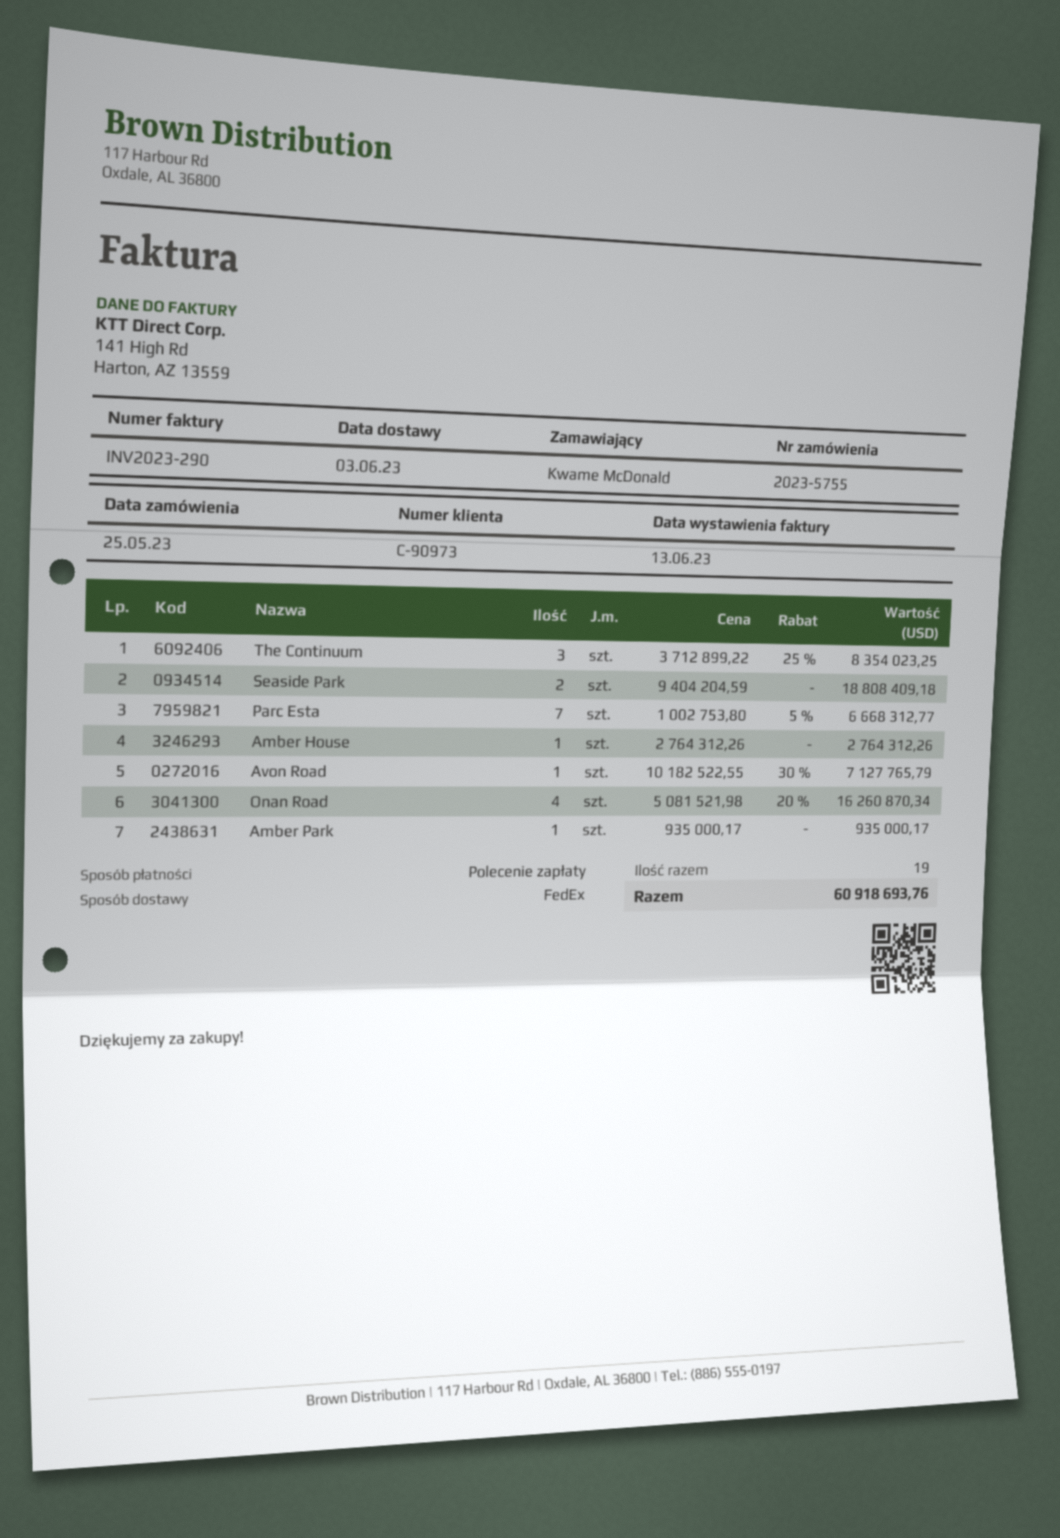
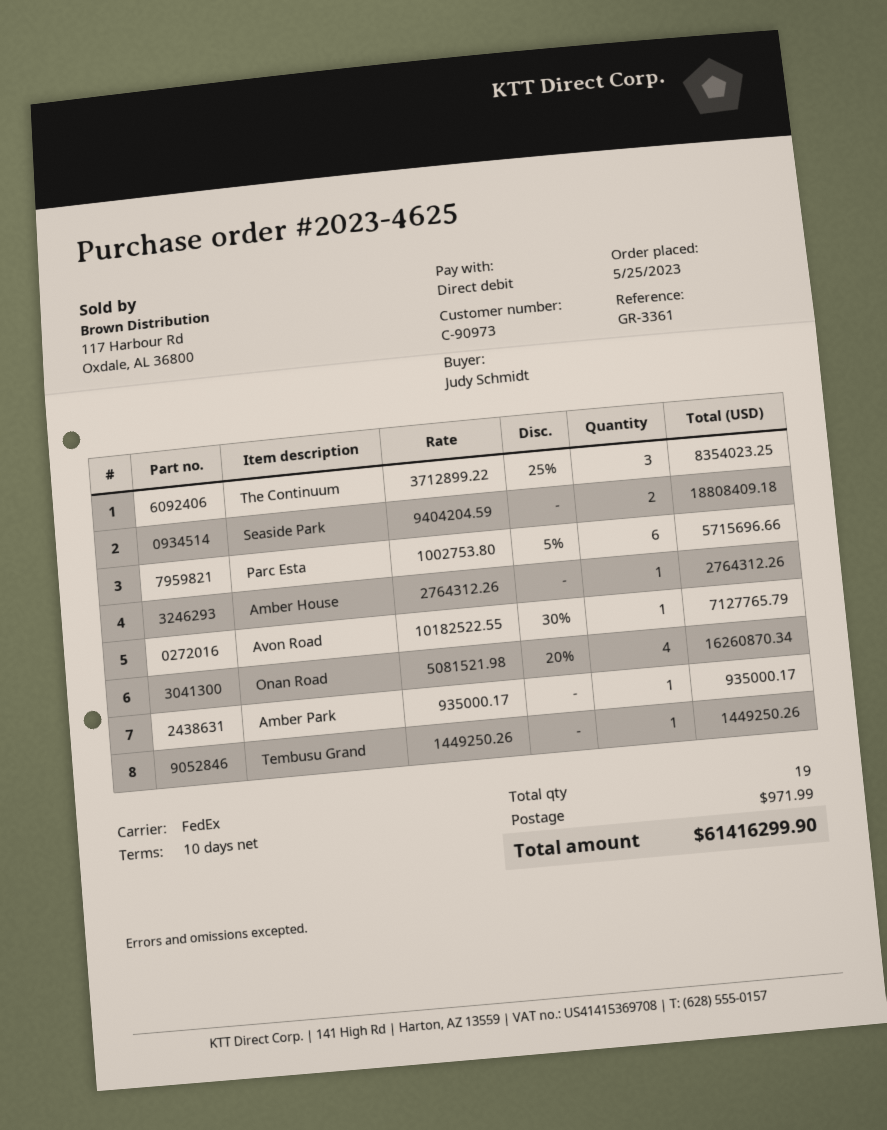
order number: 2023-5755 -> 2023-4625
ordered by: Kwame McDonald -> Judy Schmidt
Parc Esta: 7 x 1002753.80 - 5% = 6668312.77 -> 6 x 1002753.80 - 5% = 5715696.66
Tembusu Grand: none -> 1 x 1449250.26 = 1449250.26
shipping: none -> 971.99
total: 60918693.76 -> 61416299.90

